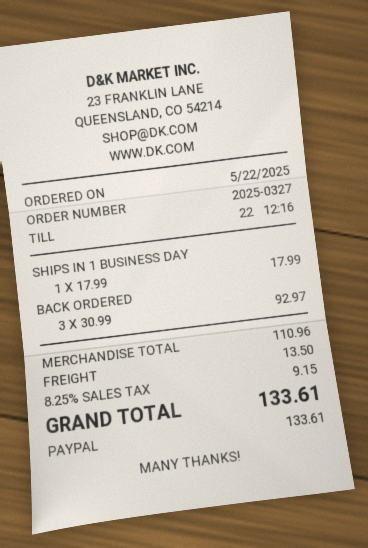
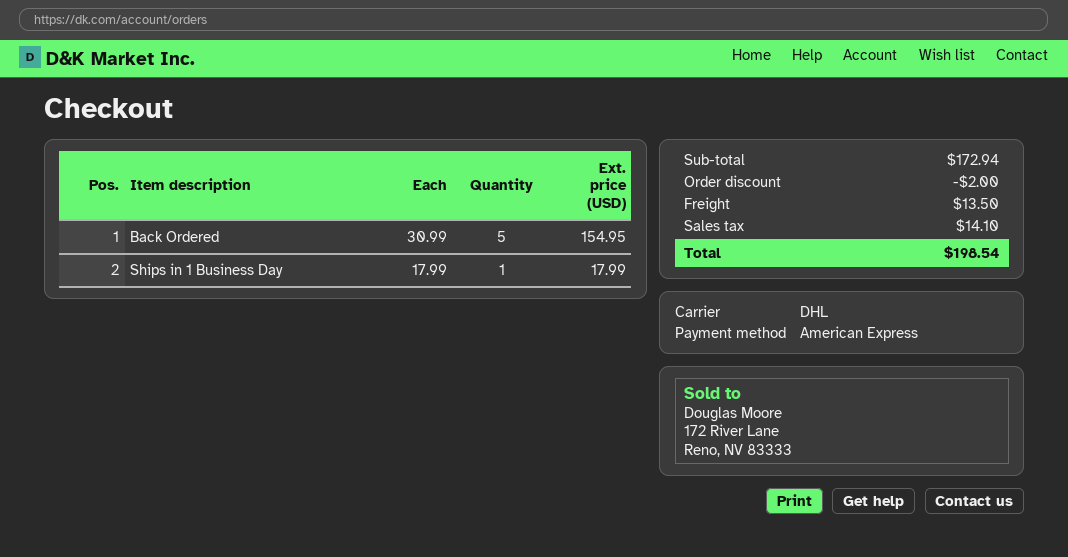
payment method: PayPal -> American Express
BACK ORDERED: 3 x 30.99 = 92.97 -> 5 x 30.99 = 154.95
subtotal: 110.96 -> 172.94
discount: none -> 2.00
tax: 9.15 -> 14.10
total: 133.61 -> 198.54

